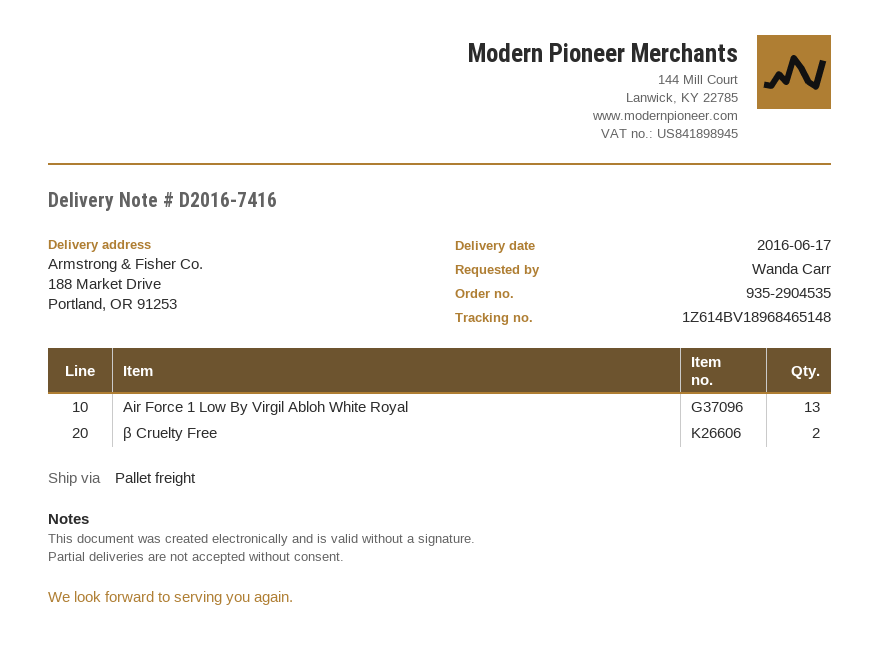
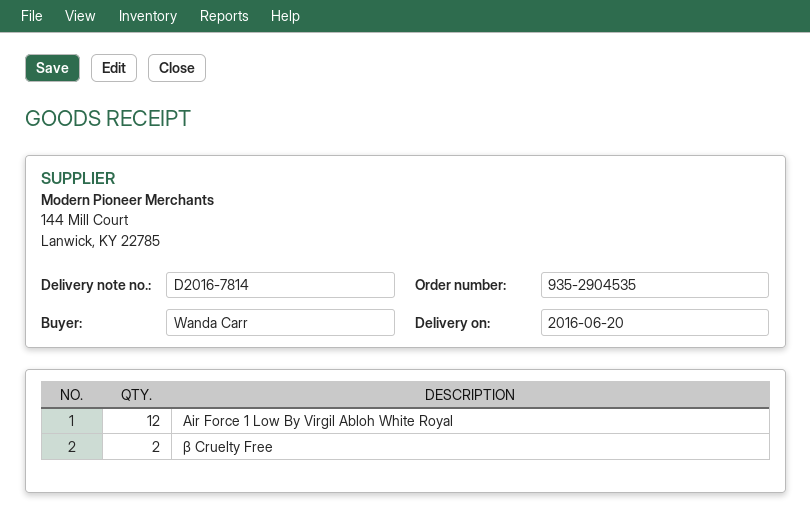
delivery note number: D2016-7416 -> D2016-7814
delivery date: 2016-06-17 -> 2016-06-20
Air Force 1 Low By Virgil Abloh White Royal: 13 -> 12

